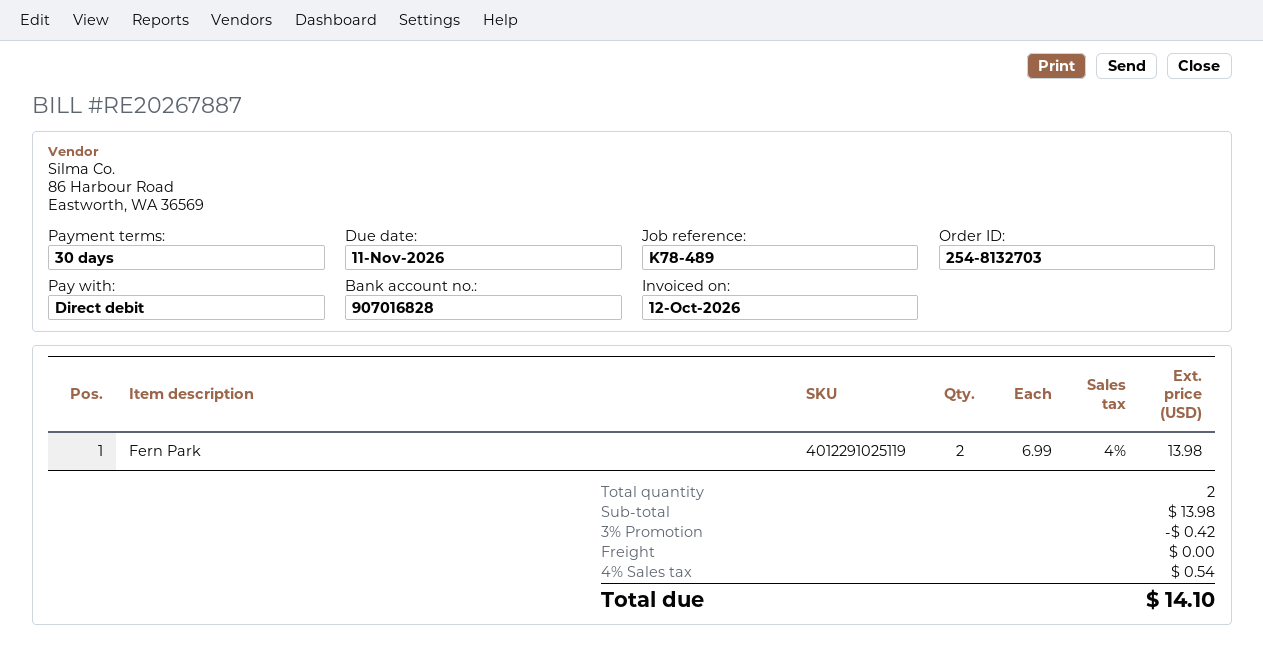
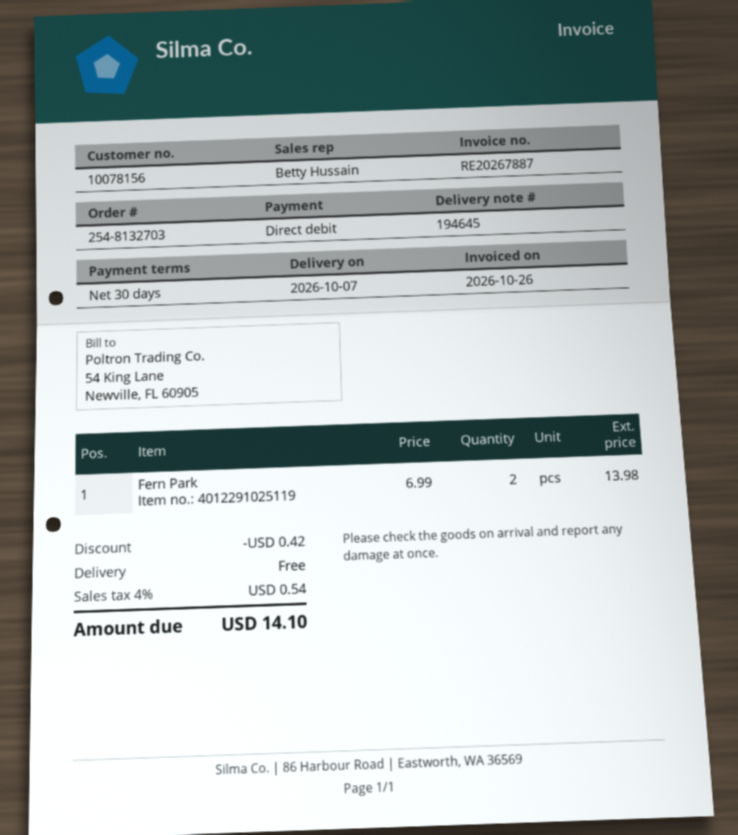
invoice date: 2026-10-12 -> 2026-10-26

